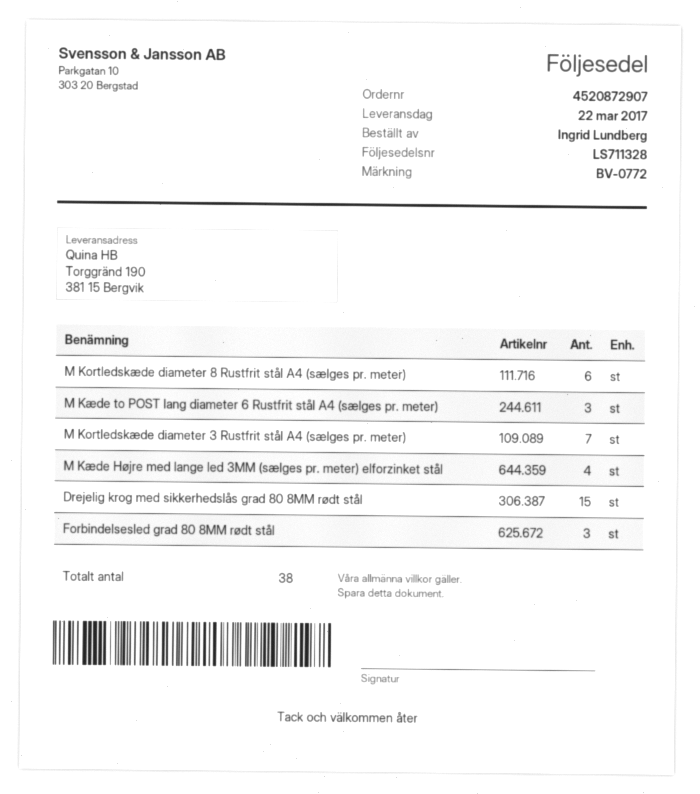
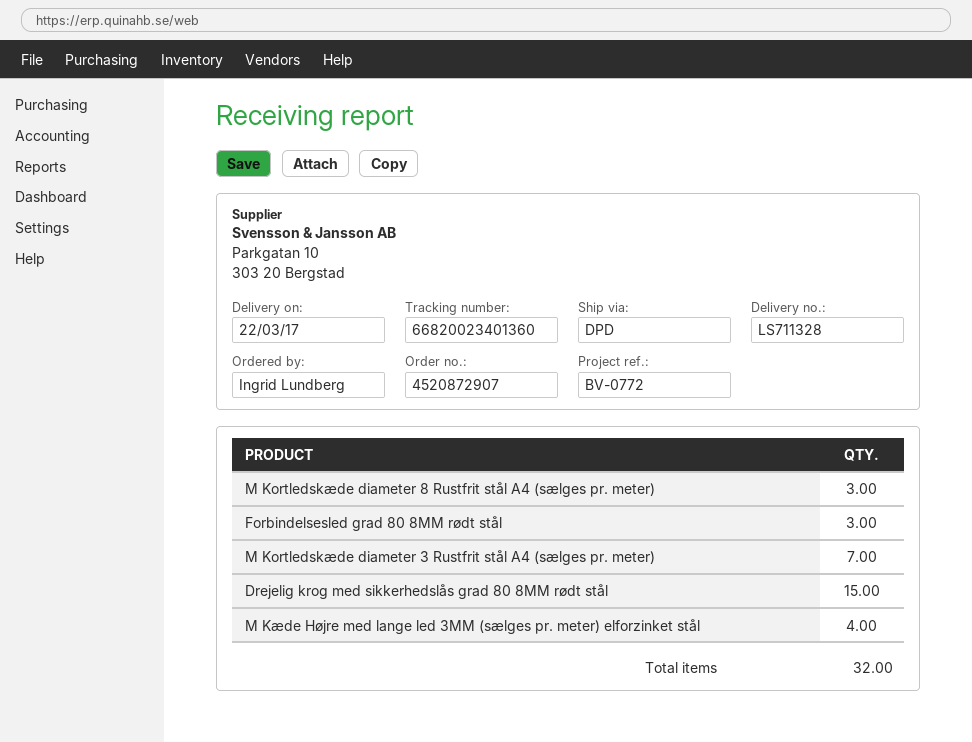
M Kortledskæde diameter 8 Rustfrit stål A4 (sælges pr. meter): 6 -> 3
M Kæde to POST lang diameter 6 Rustfrit stål A4 (sælges pr. meter): 3 -> none
total quantity: 38 -> 32

